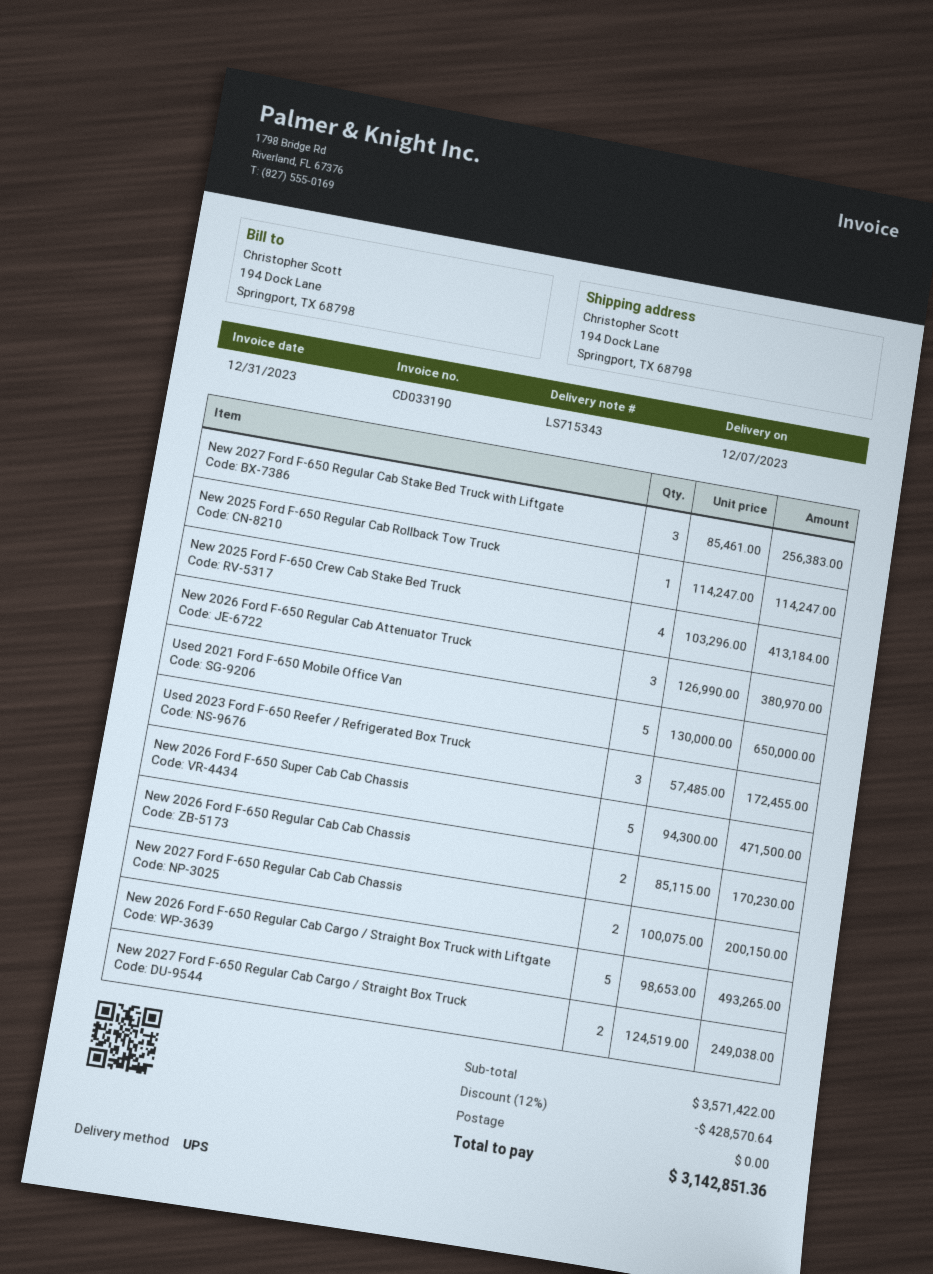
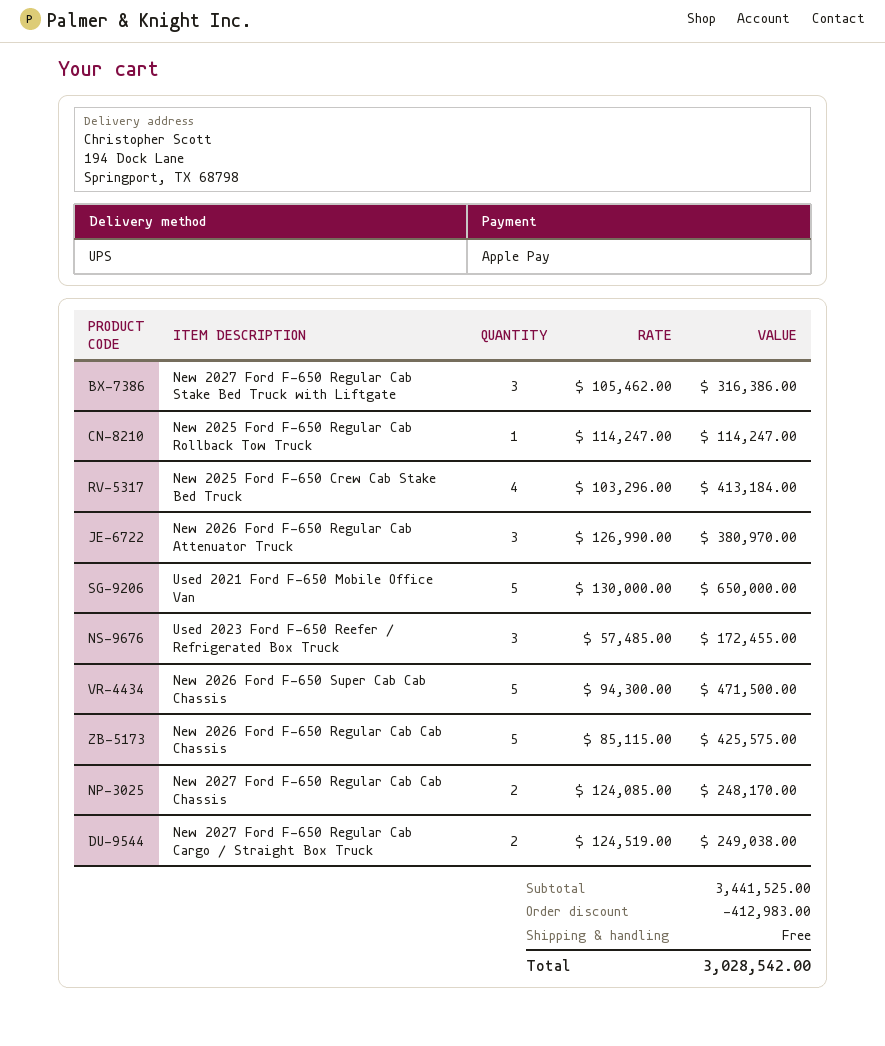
New 2027 Ford F-650 Regular Cab Stake Bed Truck with Liftgate: 3 x 85461.00 = 256383.00 -> 3 x 105462.00 = 316386.00
New 2026 Ford F-650 Regular Cab Cab Chassis: 2 x 85115.00 = 170230.00 -> 5 x 85115.00 = 425575.00
New 2027 Ford F-650 Regular Cab Cab Chassis: 2 x 100075.00 = 200150.00 -> 2 x 124085.00 = 248170.00
New 2026 Ford F-650 Regular Cab Cargo / Straight Box Truck with Liftgate: 5 x 98653.00 = 493265.00 -> none
subtotal: 3571422.00 -> 3441525.00
discount: 428570.64 -> 412983.00
total: 3142851.36 -> 3028542.00

